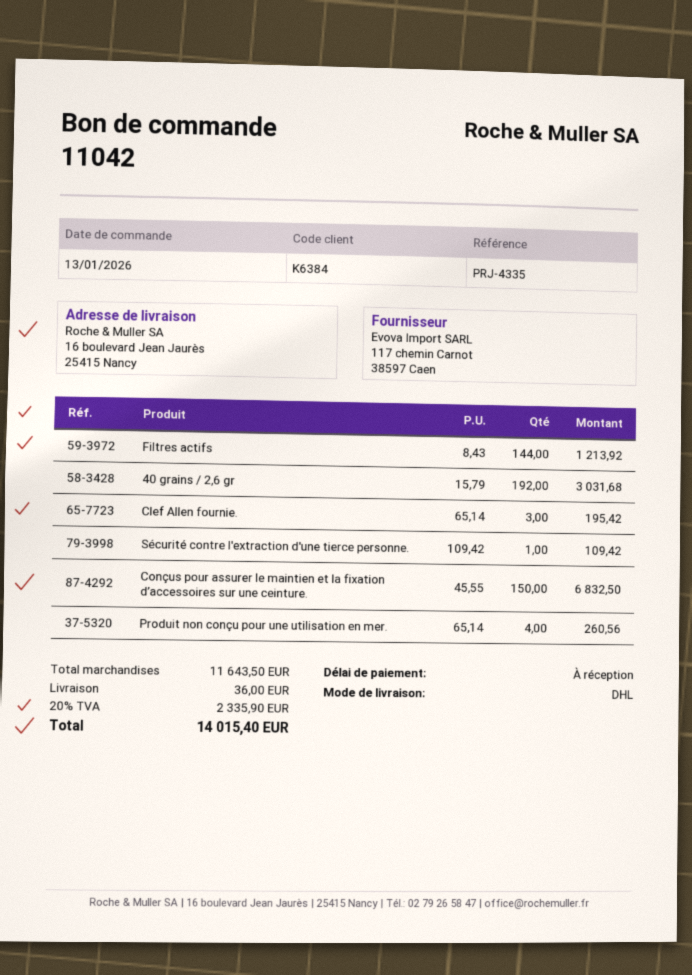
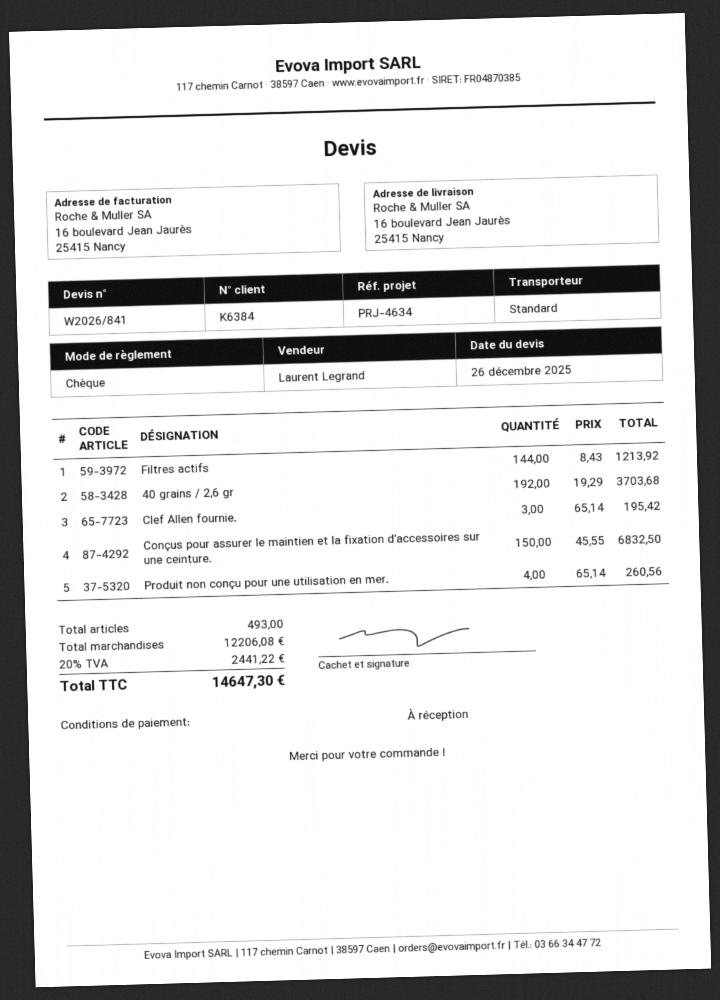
reference: PRJ-4335 -> PRJ-4634
shipping method: DHL -> standard
40 grains / 2,6 gr: 192 x 15.79 = 3031.68 -> 192 x 19.29 = 3703.68
Sécurité contre l'extraction d'une tierce personne.: 1 x 109.42 = 109.42 -> none
subtotal: 11643.50 -> 12206.08
shipping: 36.00 -> none
tax: 20% = 2335.90 -> 20% = 2441.22
total: 14015.40 -> 14647.30

